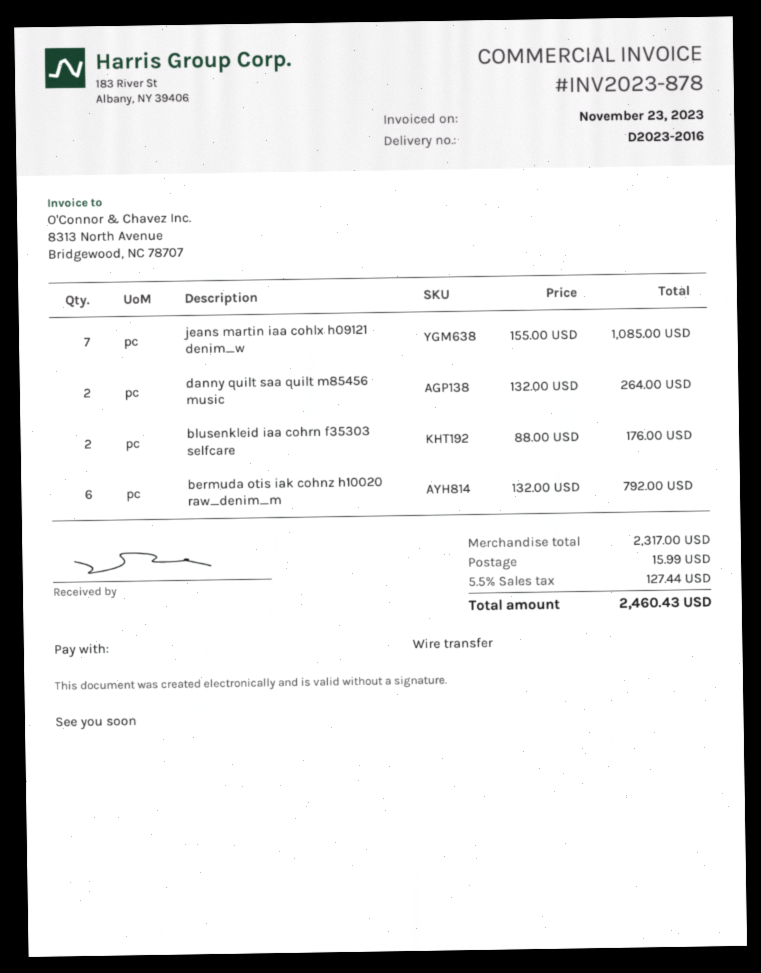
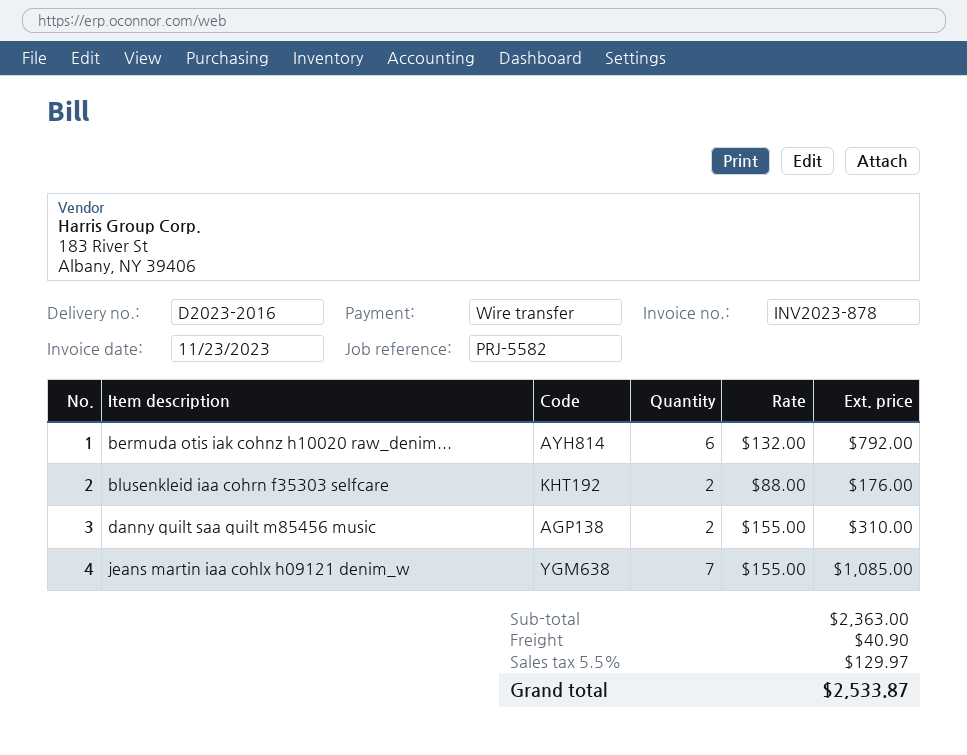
danny quilt saa quilt m85456 music: 2 x 132.00 = 264.00 -> 2 x 155.00 = 310.00
subtotal: 2317.00 -> 2363.00
shipping: 15.99 -> 40.90
tax: 5.5% = 127.44 -> 5.5% = 129.97
total: 2460.43 -> 2533.87

